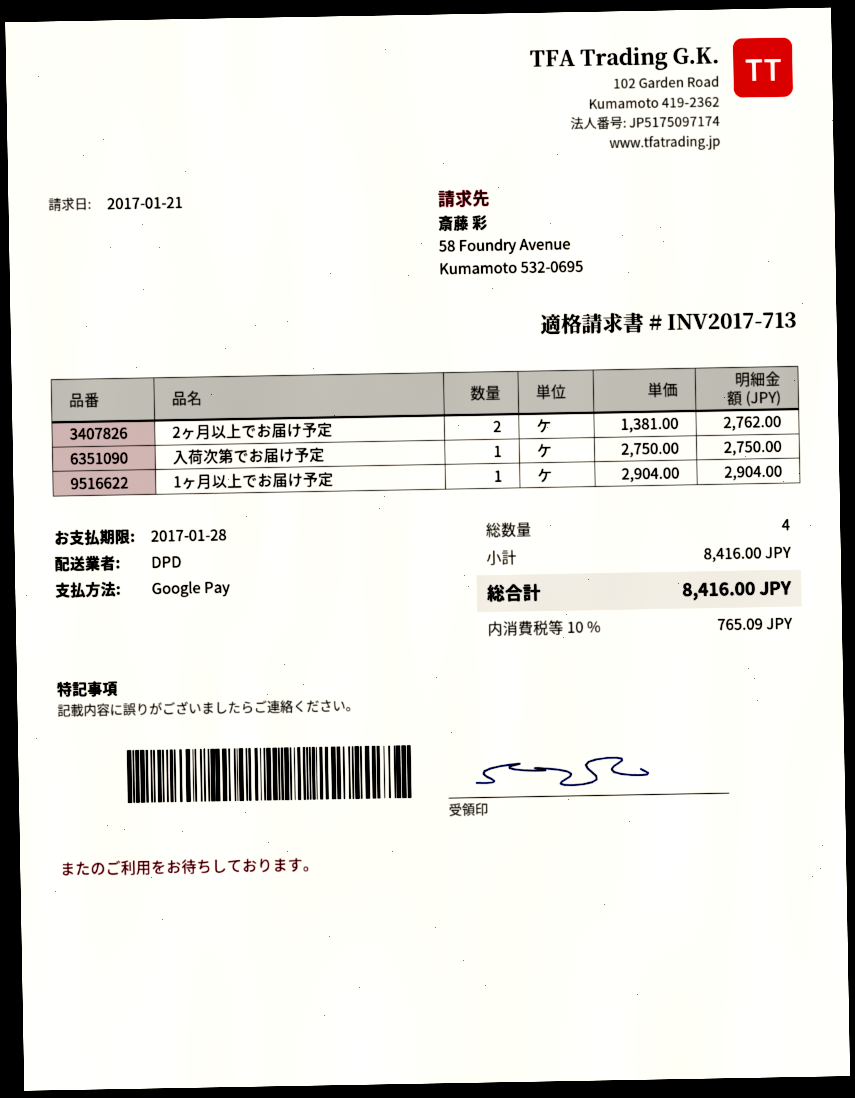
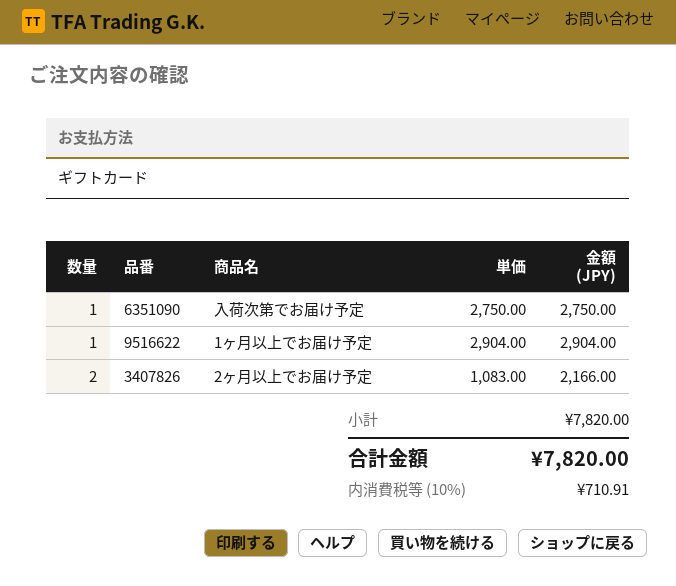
payment method: Google Pay -> gift card
2ヶ月以上でお届け予定: 2 x 1381.00 = 2762.00 -> 2 x 1083.00 = 2166.00
subtotal: 8416.00 -> 7820.00
tax: 10% = 765.09 -> 10% = 710.91
total: 8416.00 -> 7820.00

